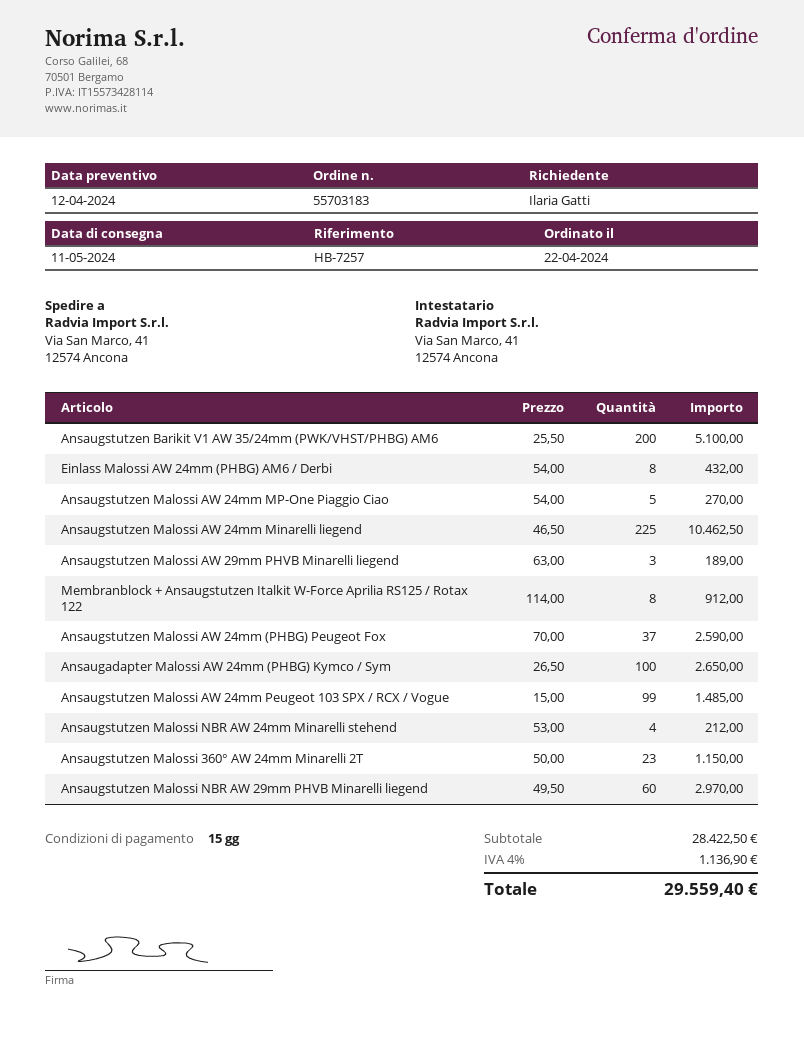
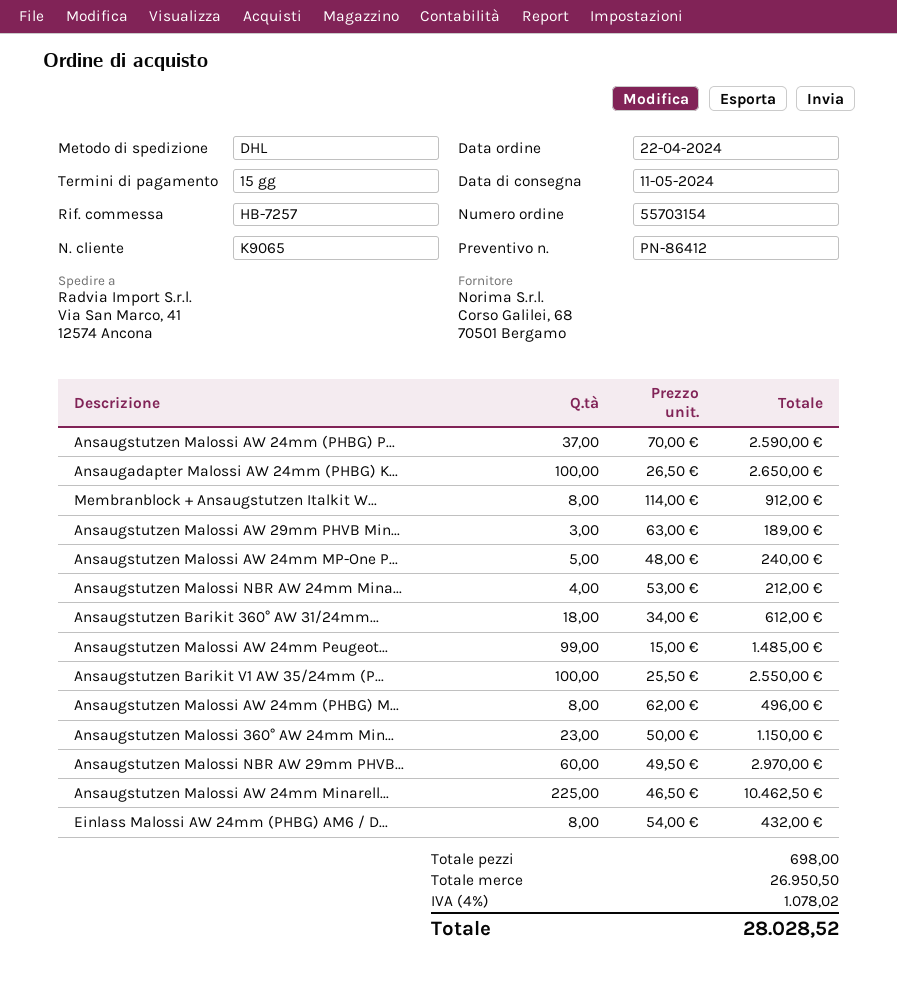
order number: 55703183 -> 55703154
Ansaugstutzen Barikit V1 AW 35/24mm (PWK/VHST/PHBG) AM6: 200 x 25.50 = 5100.00 -> 100 x 25.50 = 2550.00
Ansaugstutzen Malossi AW 24mm MP-One Piaggio Ciao: 5 x 54.00 = 270.00 -> 5 x 48.00 = 240.00
Ansaugstutzen Barikit 360° AW 31/24mm...: none -> 18 x 34.00 = 612.00
Ansaugstutzen Malossi AW 24mm (PHBG) M...: none -> 8 x 62.00 = 496.00
subtotal: 28422.50 -> 26950.50
tax: 4% = 1136.90 -> 4% = 1078.02
total: 29559.40 -> 28028.52

